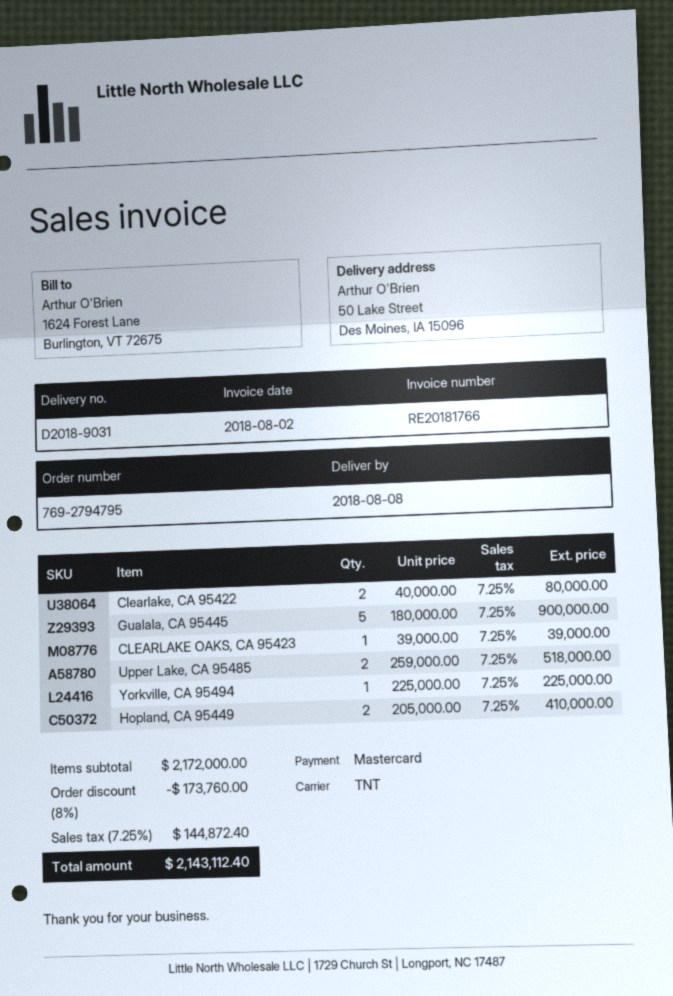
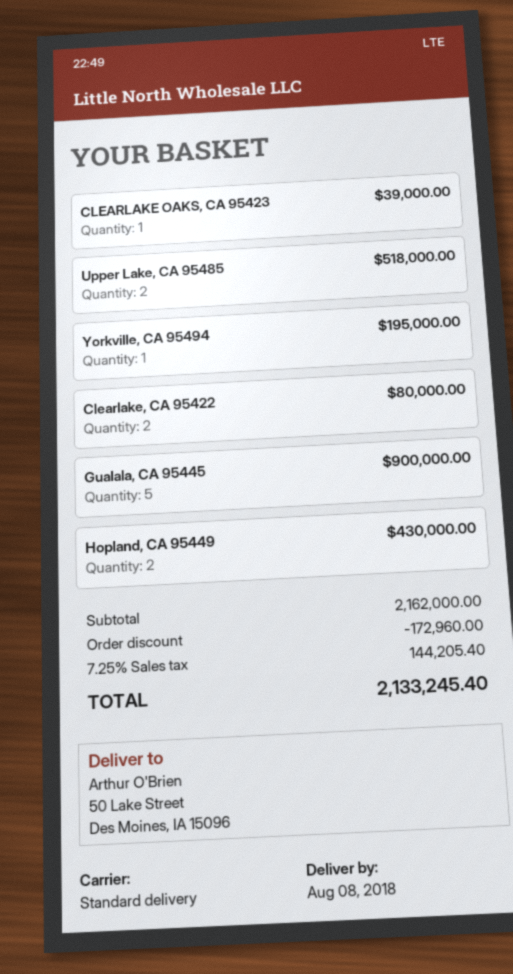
shipping method: TNT -> standard
Yorkville, CA 95494: 1 for 225000.00 -> 1 for 195000.00
Hopland, CA 95449: 2 for 410000.00 -> 2 for 430000.00
subtotal: 2172000.00 -> 2162000.00
discount: 173760.00 -> 172960.00
tax: 7.25% = 144872.40 -> 7.25% = 144205.40
total: 2143112.40 -> 2133245.40

